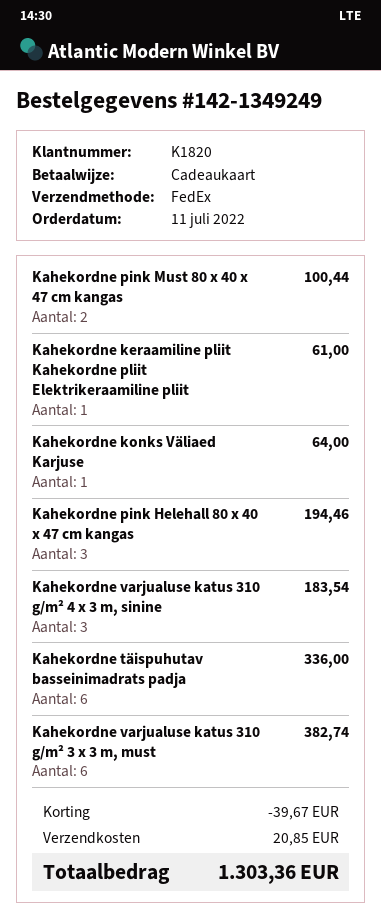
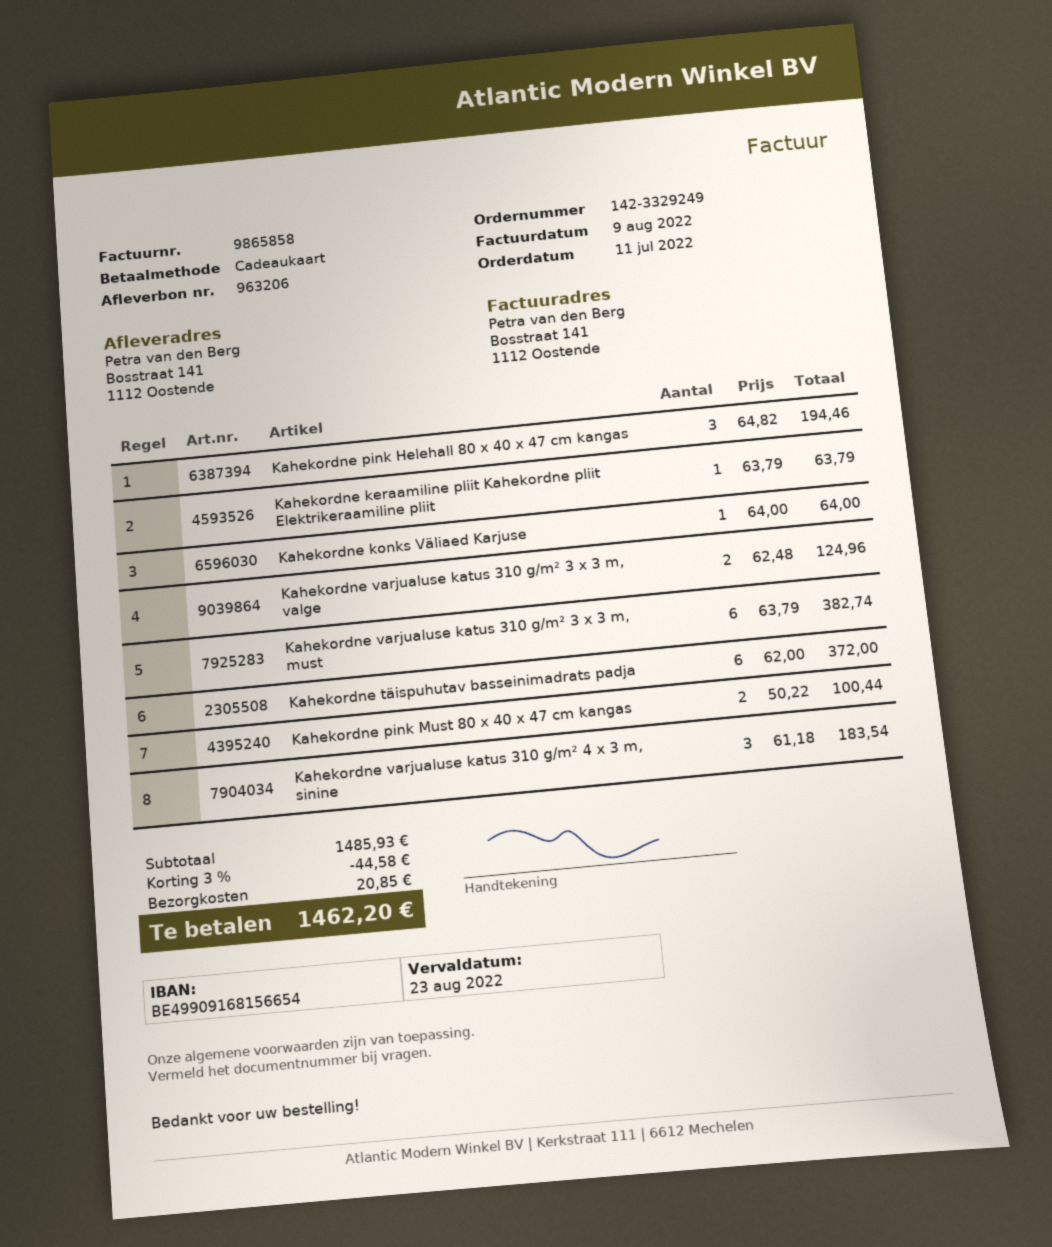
order number: 142-1349249 -> 142-3329249
Kahekordne keraamiline pliit Kahekordne pliit Elektrikeraamiline pliit: 1 for 61.00 -> 1 for 63.79
Kahekordne täispuhutav basseinimadrats padja: 6 for 336.00 -> 6 for 372.00
Kahekordne varjualuse katus 310 g/m² 3 x 3 m, valge: none -> 2 for 124.96
discount: 39.67 -> 44.58
total: 1303.36 -> 1462.20

